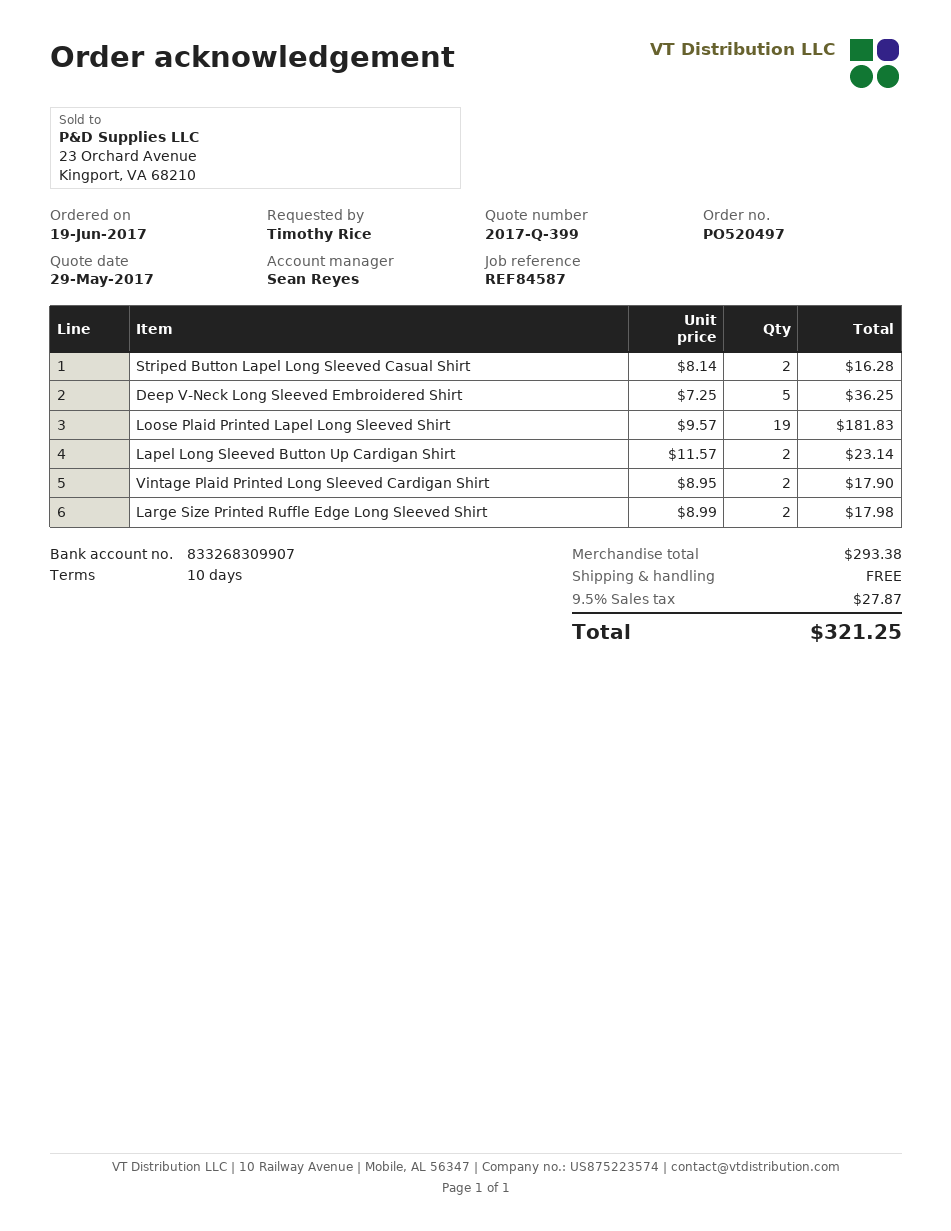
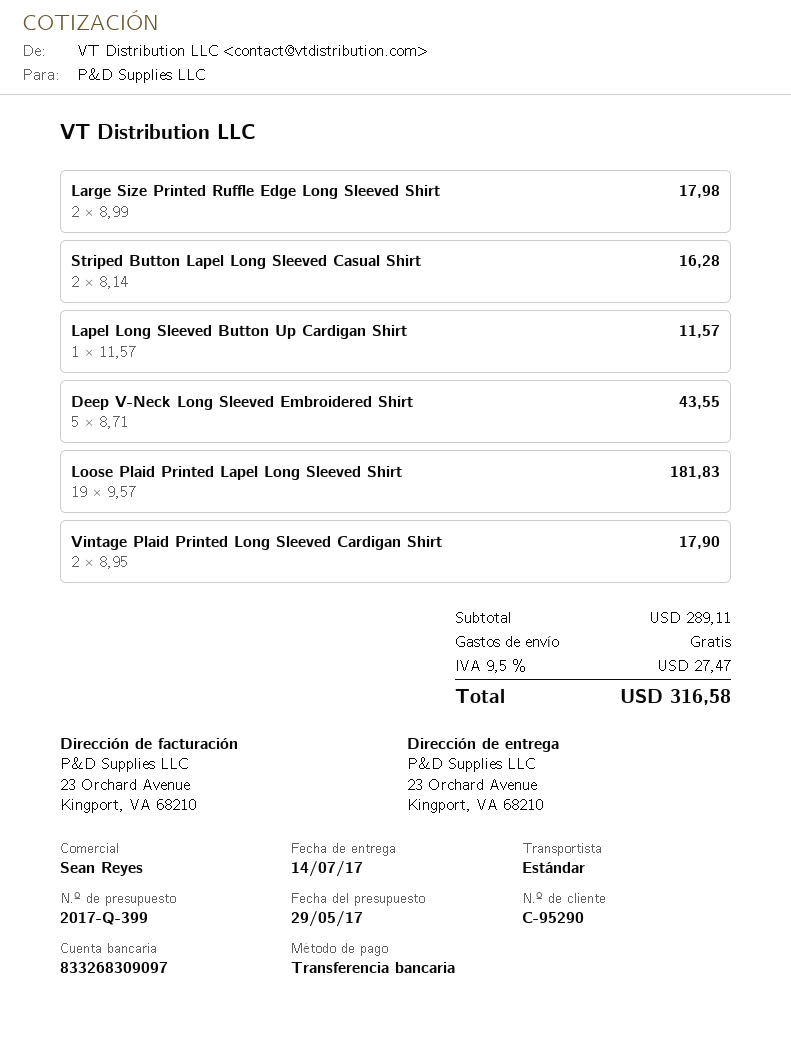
bank account: 833268309907 -> 833268309097
Deep V-Neck Long Sleeved Embroidered Shirt: 5 x 7.25 = 36.25 -> 5 x 8.71 = 43.55
Lapel Long Sleeved Button Up Cardigan Shirt: 2 x 11.57 = 23.14 -> 1 x 11.57 = 11.57
subtotal: 293.38 -> 289.11
tax: 9.5% = 27.87 -> 9.5% = 27.47
total: 321.25 -> 316.58

